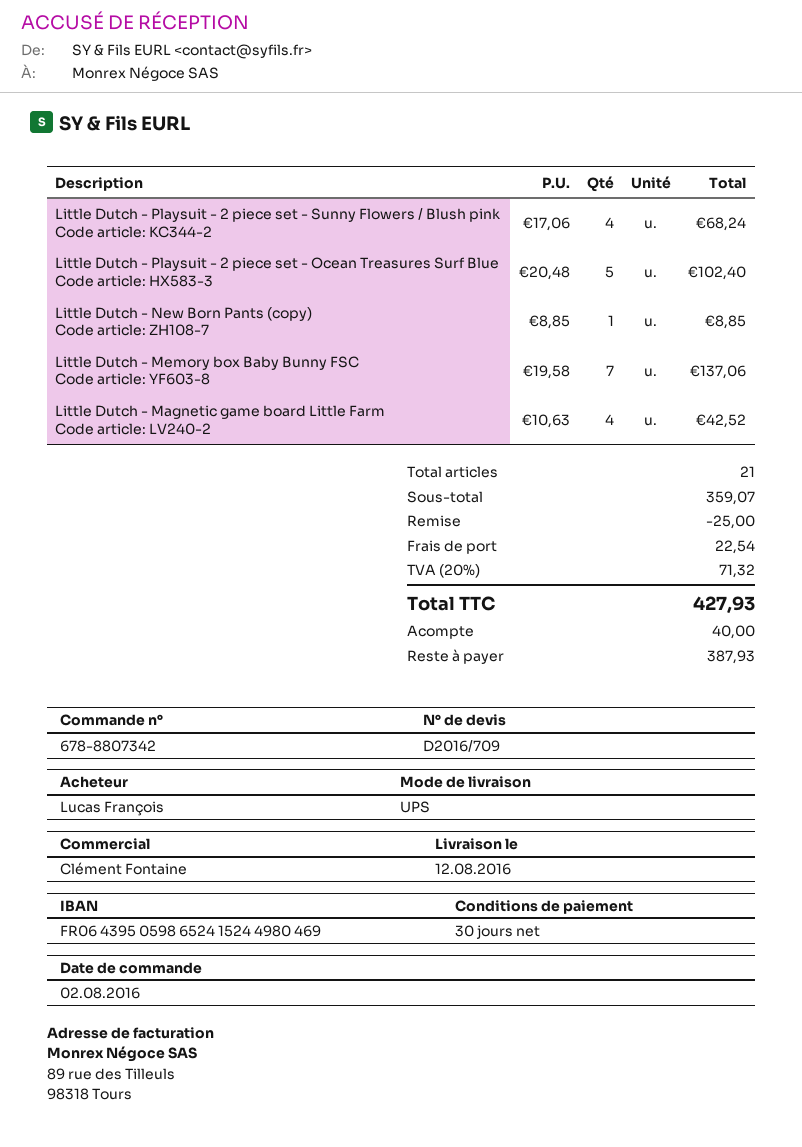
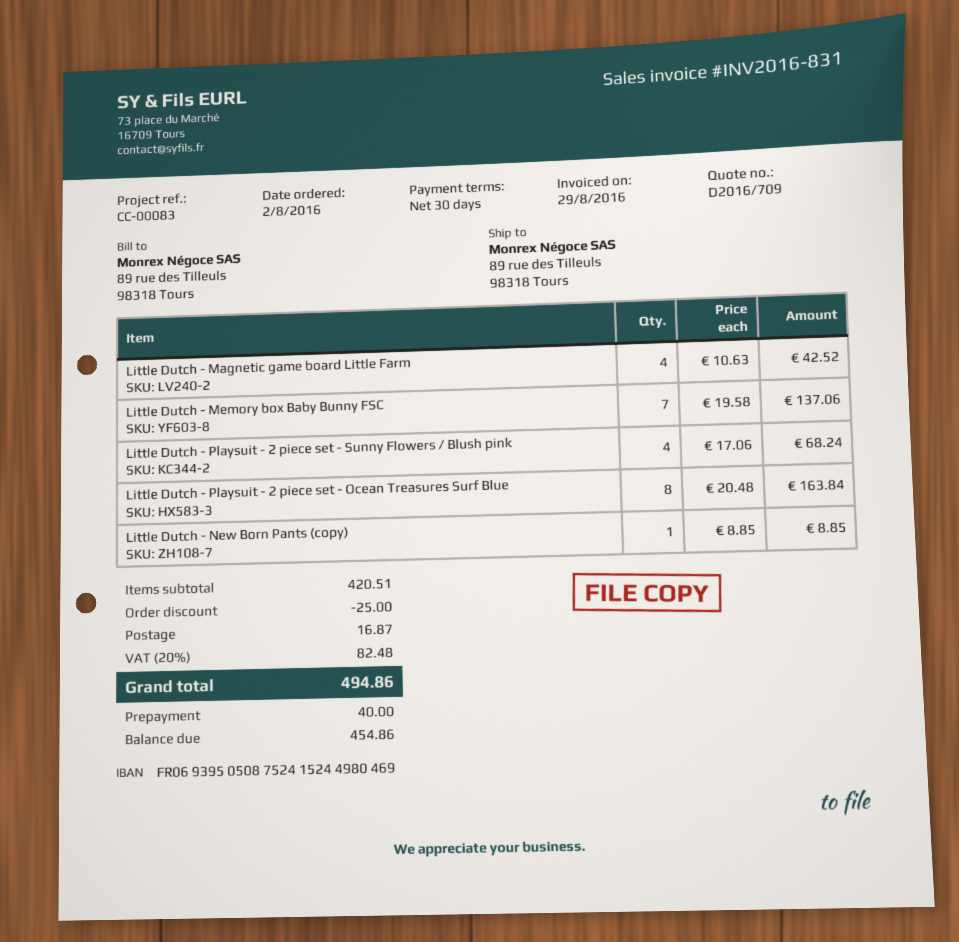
bank account: FR0643950598652415244980469 -> FR0693950508752415244980469
Little Dutch - Playsuit - 2 piece set - Ocean Treasures Surf Blue: 5 x 20.48 = 102.40 -> 8 x 20.48 = 163.84
subtotal: 359.07 -> 420.51
shipping: 22.54 -> 16.87
tax: 20% = 71.32 -> 20% = 82.48
total: 427.93 -> 494.86
balance: 387.93 -> 454.86

